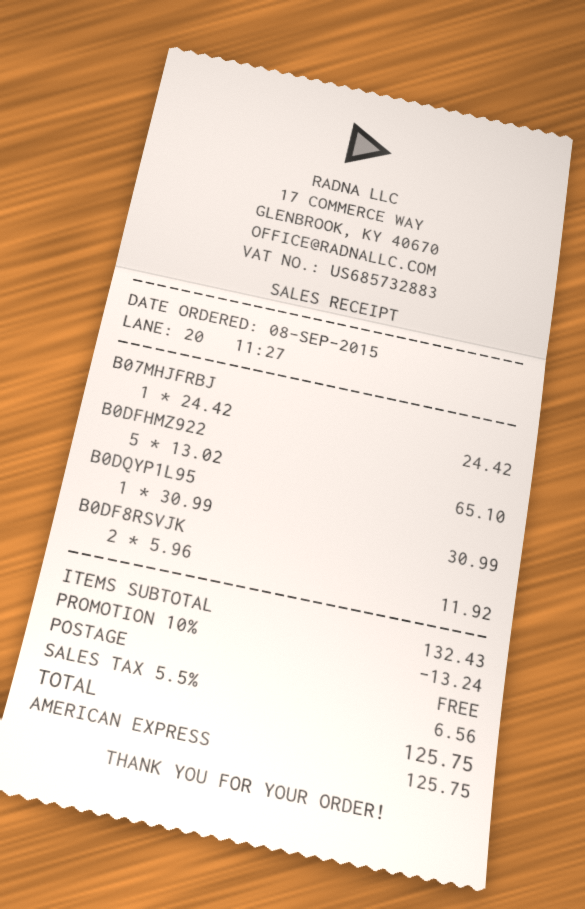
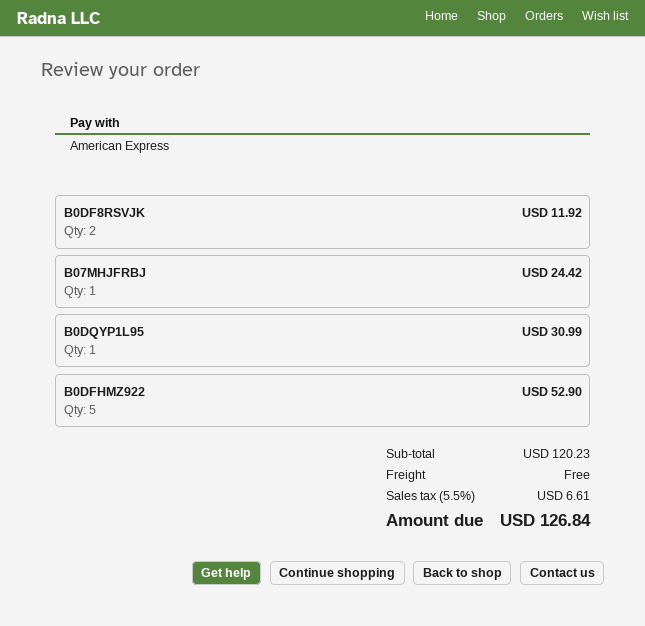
B0DFHMZ922: 5 for 65.10 -> 5 for 52.90
subtotal: 132.43 -> 120.23
discount: 10% = 13.24 -> none
tax: 5.5% = 6.56 -> 5.5% = 6.61
total: 125.75 -> 126.84

